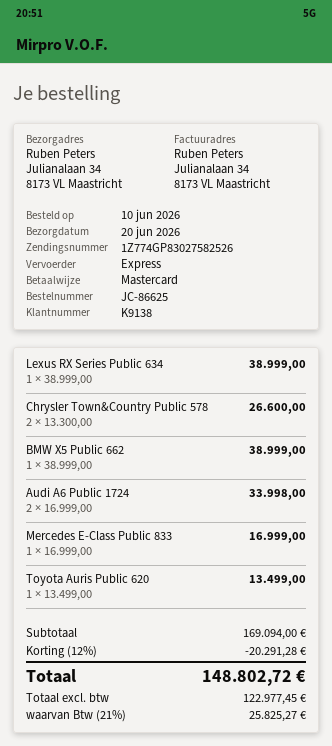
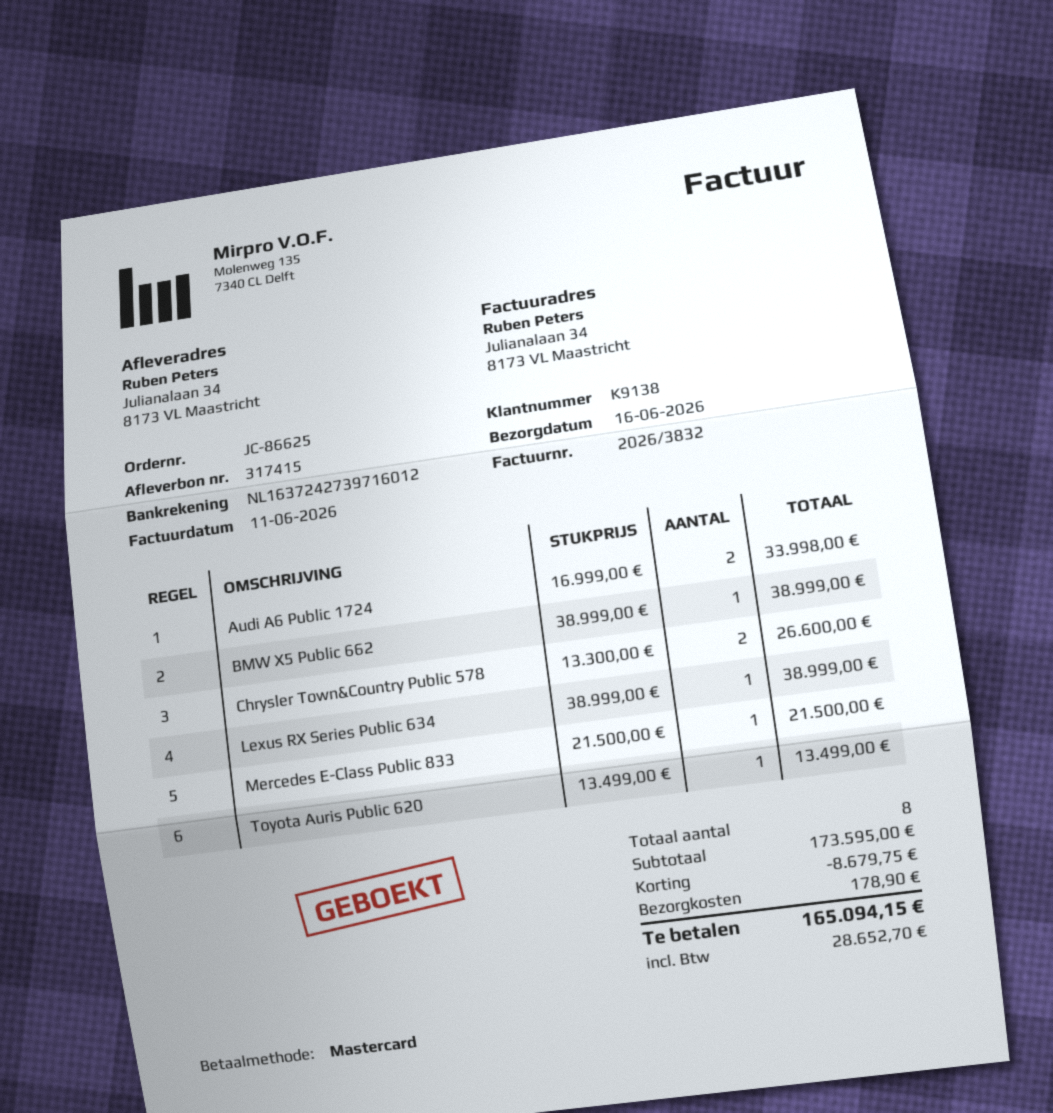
delivery date: 2026-06-20 -> 2026-06-16
Mercedes E-Class Public 833: 1 x 16999.00 = 16999.00 -> 1 x 21500.00 = 21500.00
subtotal: 169094.00 -> 173595.00
discount: 20291.28 -> 8679.75
shipping: none -> 178.90
tax: 25825.27 -> 28652.70
total: 148802.72 -> 165094.15

